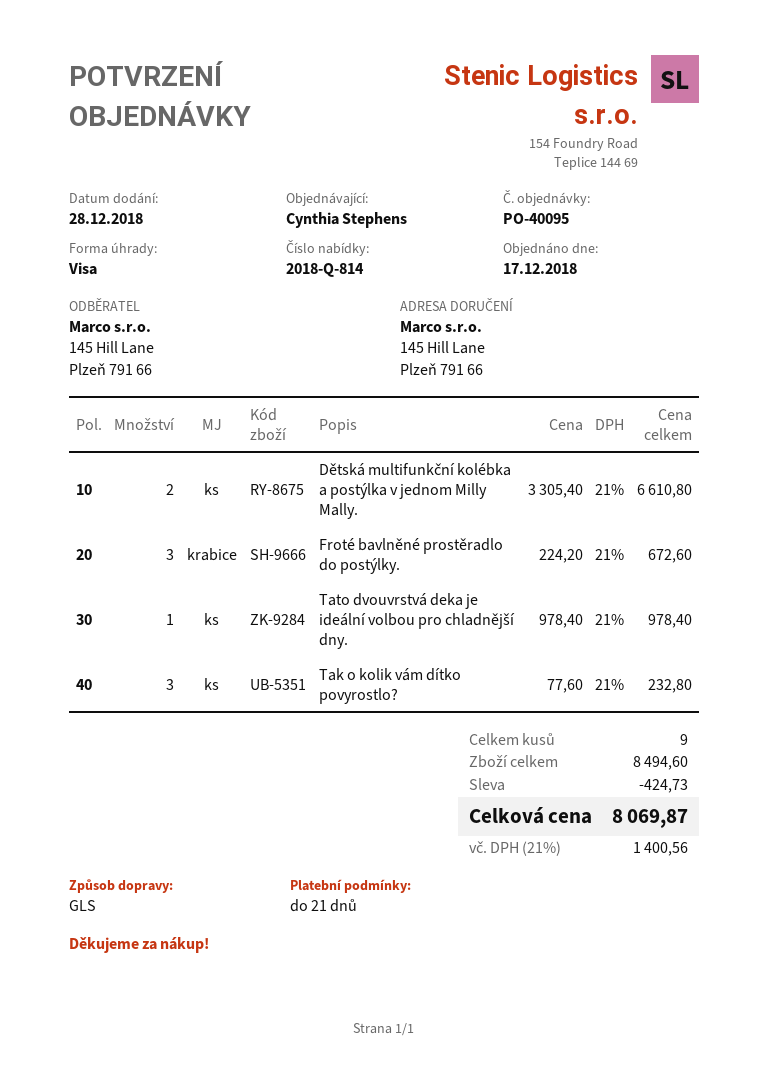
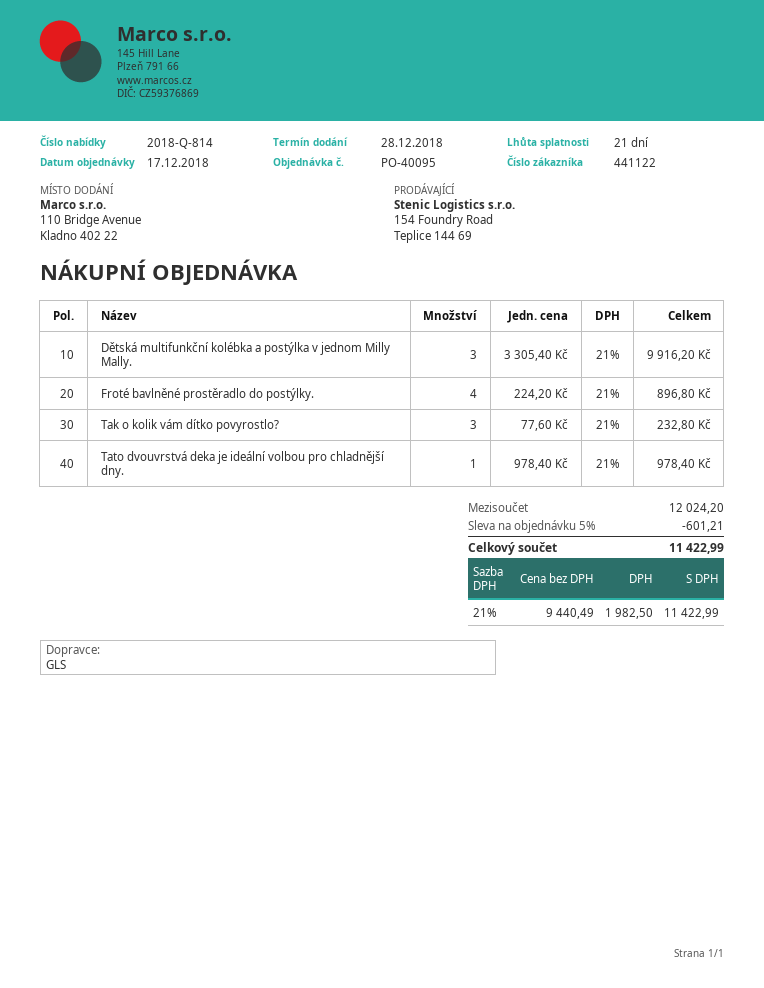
ship to: 145 Hill Lane, Plzeň 791 66 -> 110 Bridge Avenue, Kladno 402 22
Dětská multifunkční kolébka a postýlka v jednom Milly Mally.: 2 x 3305.40 = 6610.80 -> 3 x 3305.40 = 9916.20
Froté bavlněné prostěradlo do postýlky.: 3 x 224.20 = 672.60 -> 4 x 224.20 = 896.80
subtotal: 8494.60 -> 12024.20
discount: 424.73 -> 601.21
tax: 21% = 1400.56 -> 21% = 1982.50
total: 8069.87 -> 11422.99

